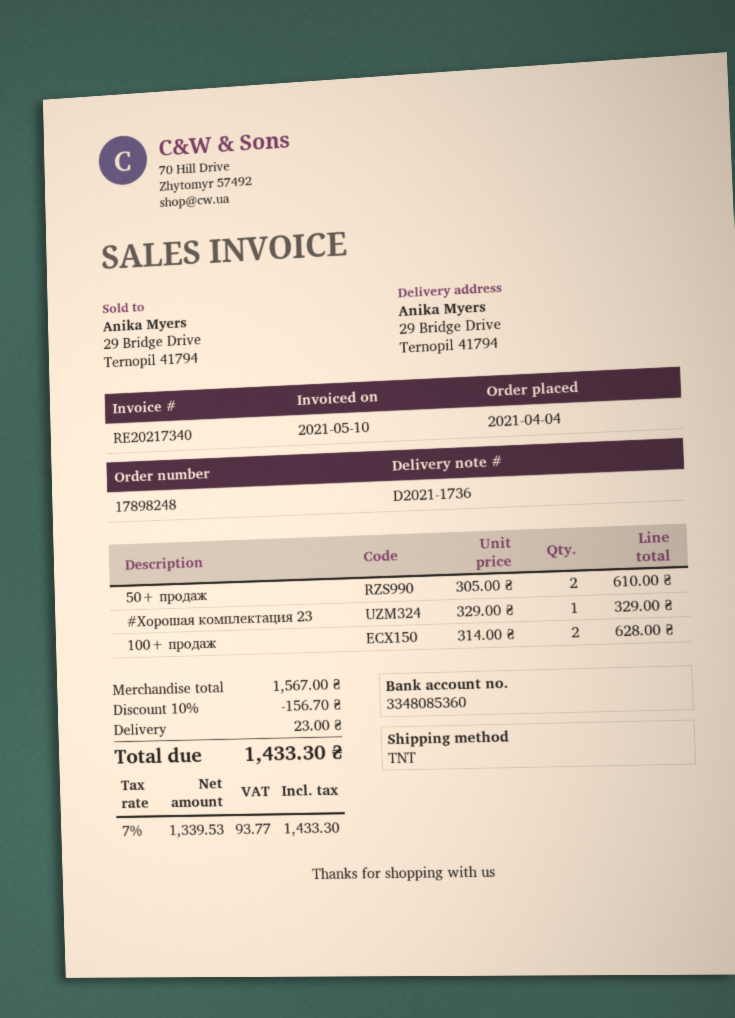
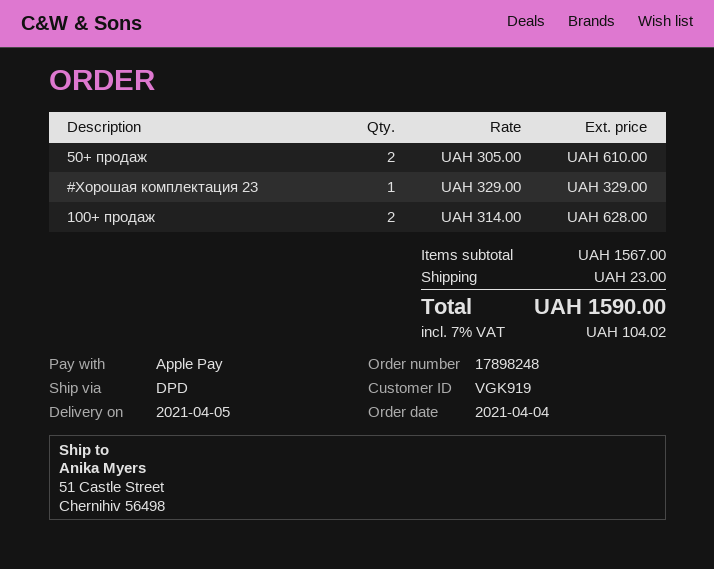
shipping method: TNT -> DPD
ship to: 29 Bridge Drive, Ternopil 41794 -> 51 Castle Street, Chernihiv 56498
discount: 10% = 156.70 -> none
tax: 7% = 93.77 -> 7% = 104.02
total: 1433.30 -> 1590.00

